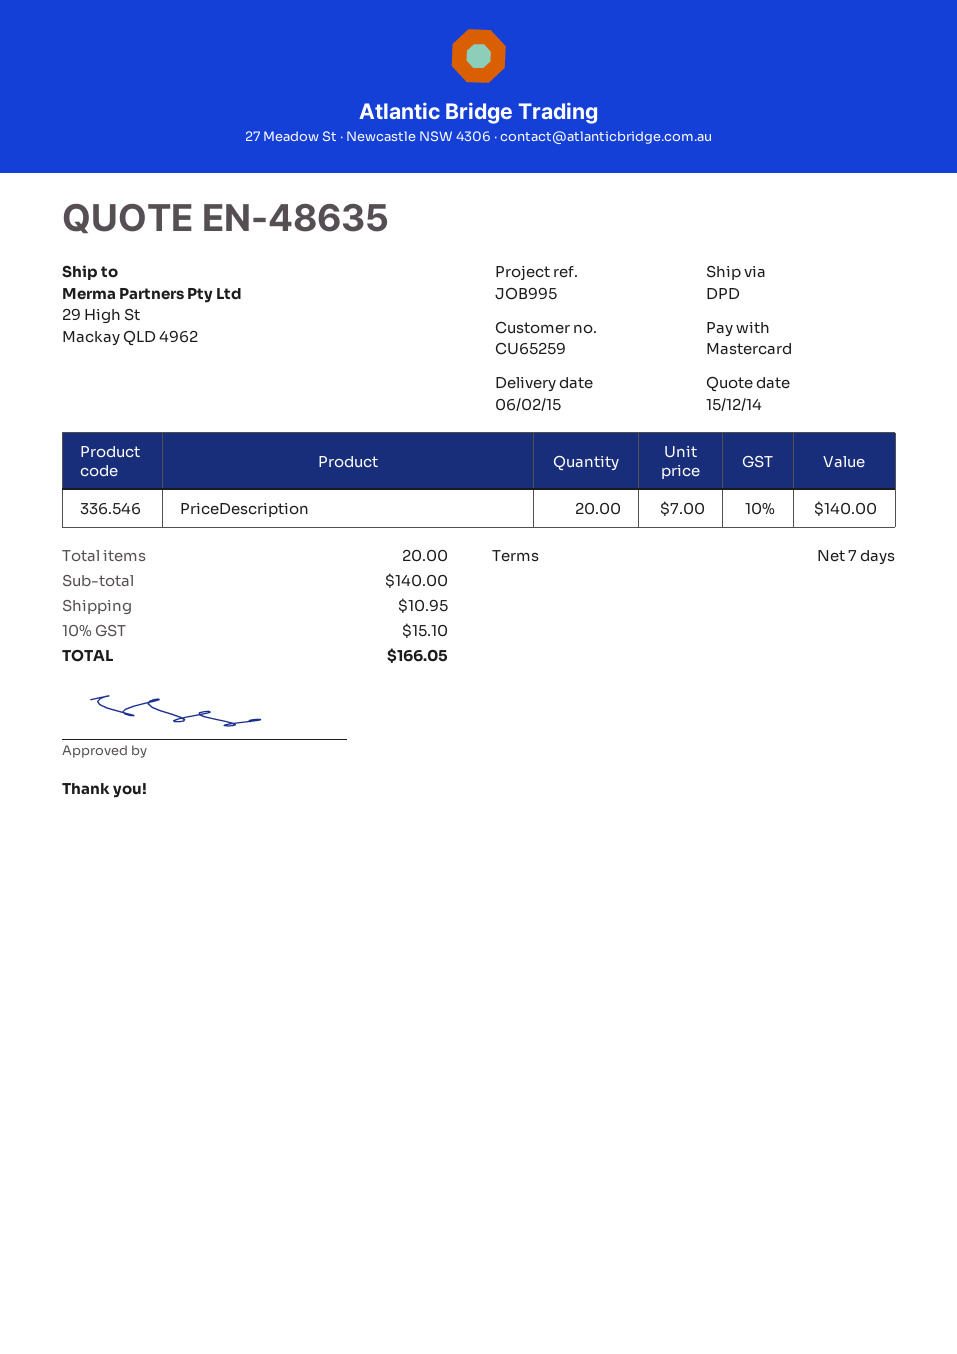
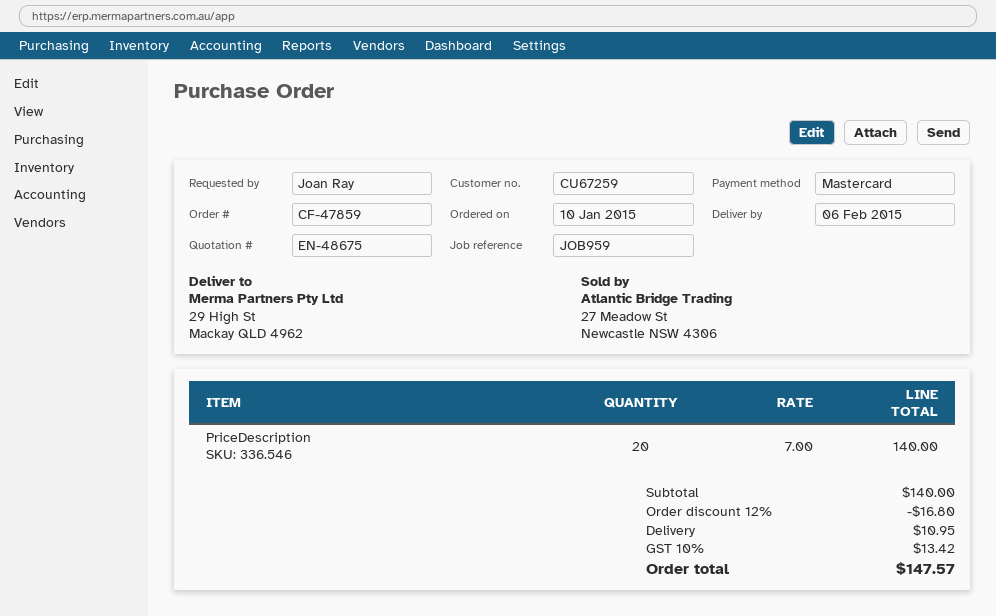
quote number: EN-48635 -> EN-48675
customer number: CU65259 -> CU67259
reference: JOB995 -> JOB959
discount: none -> 12% = 16.80
tax: 10% = 15.10 -> 10% = 13.42
total: 166.05 -> 147.57

